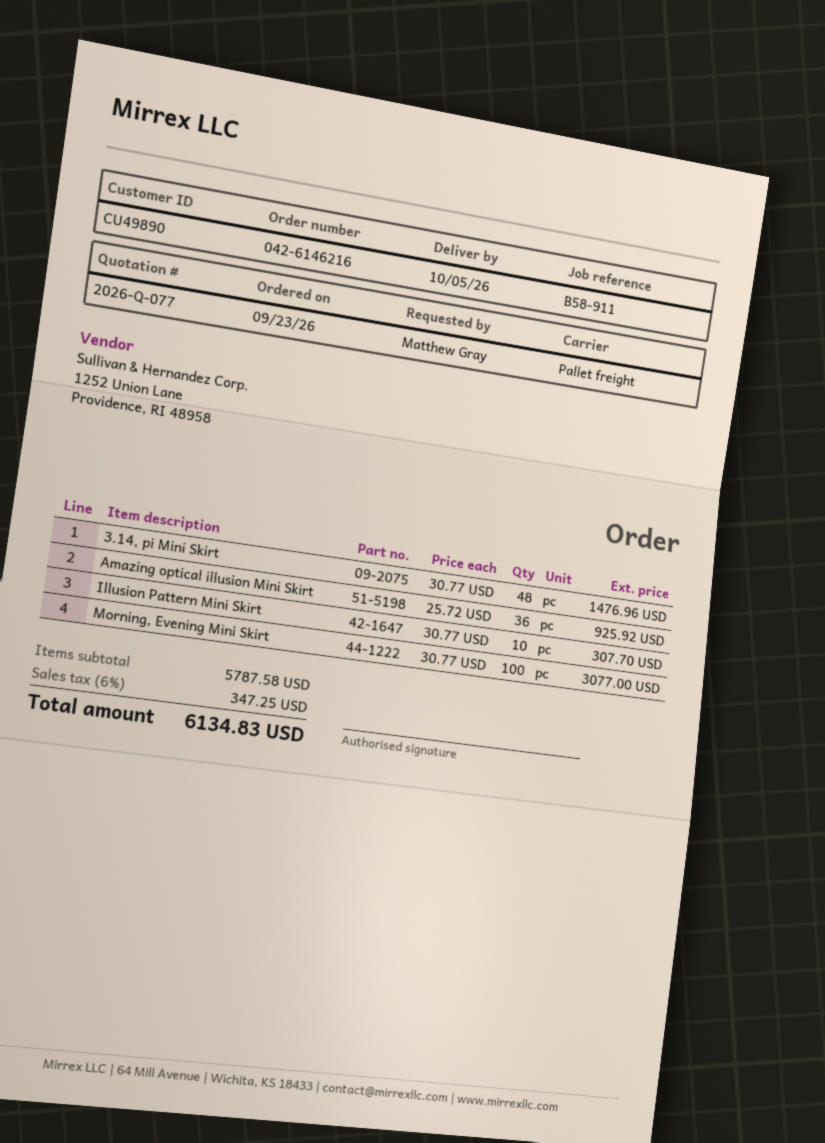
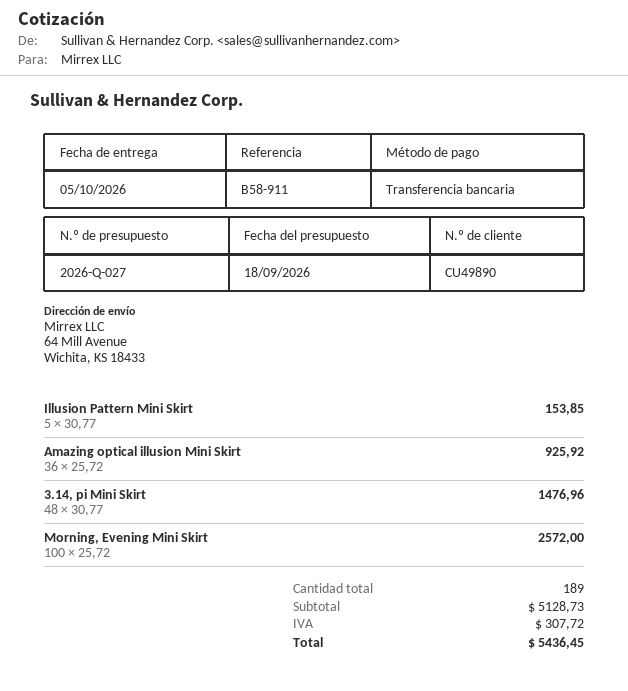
quote number: 2026-Q-077 -> 2026-Q-027
Illusion Pattern Mini Skirt: 10 x 30.77 = 307.70 -> 5 x 30.77 = 153.85
Morning, Evening Mini Skirt: 100 x 30.77 = 3077.00 -> 100 x 25.72 = 2572.00
subtotal: 5787.58 -> 5128.73
tax: 347.25 -> 307.72
total: 6134.83 -> 5436.45

